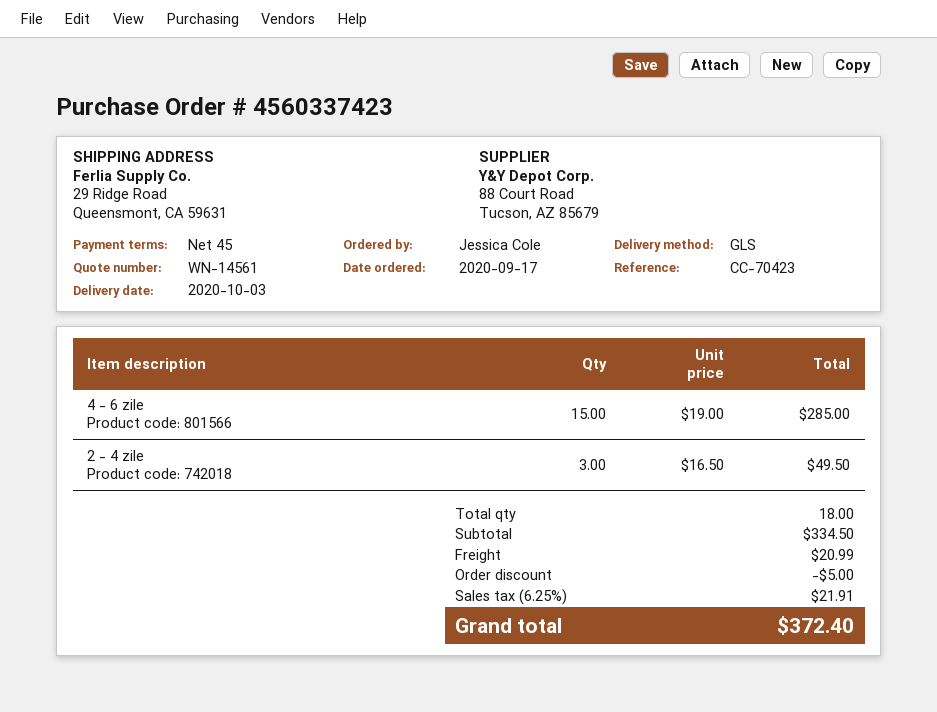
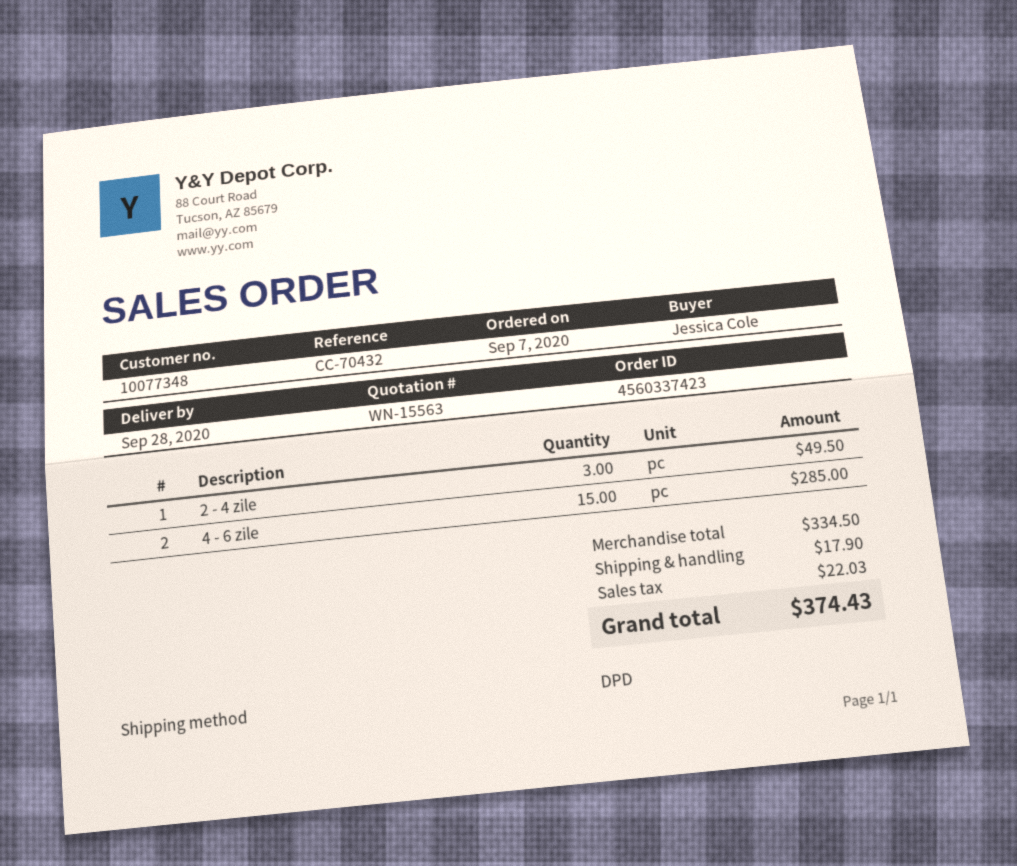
quote number: WN-14561 -> WN-15563
order date: 2020-09-17 -> 2020-09-07
delivery date: 2020-10-03 -> 2020-09-28
reference: CC-70423 -> CC-70432
shipping method: GLS -> DPD
discount: 5.00 -> none
shipping: 20.99 -> 17.90
tax: 21.91 -> 22.03
total: 372.40 -> 374.43

